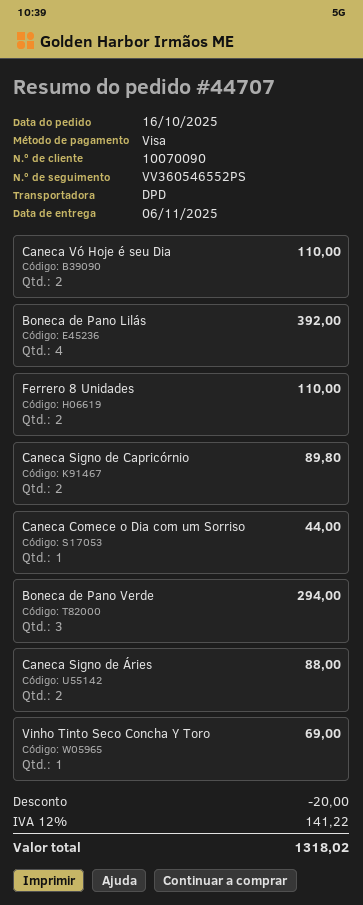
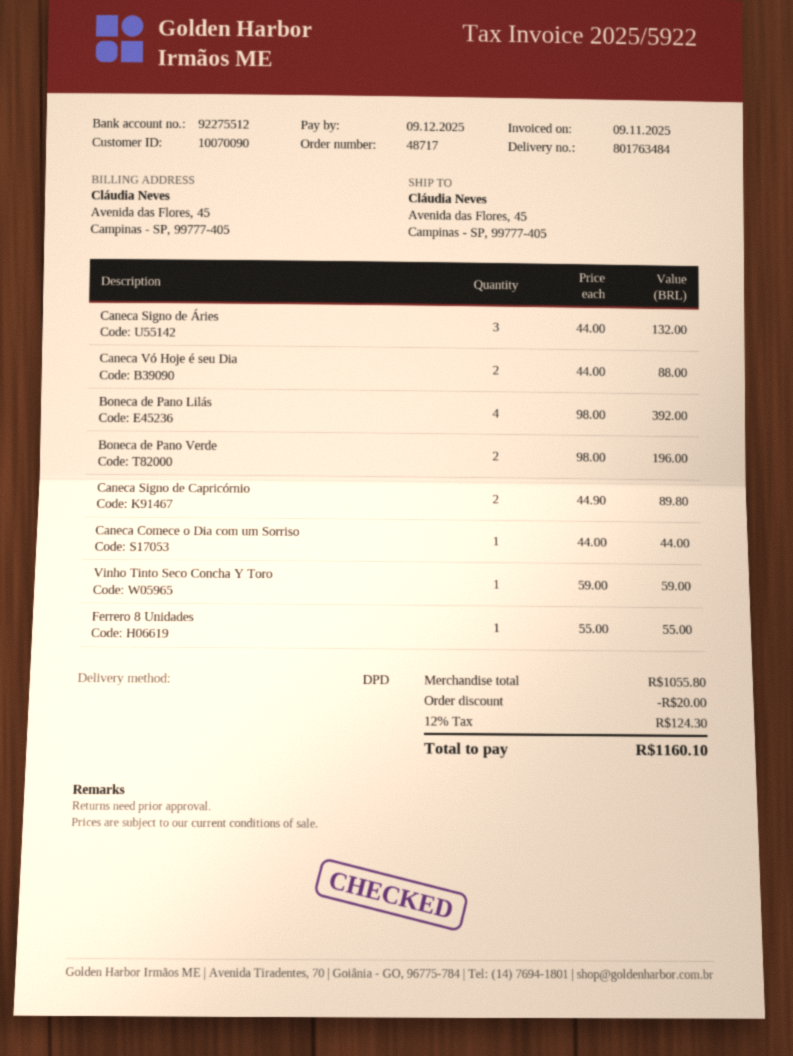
order number: 44707 -> 48717
Caneca Vó Hoje é seu Dia: 2 for 110.00 -> 2 for 88.00
Ferrero 8 Unidades: 2 for 110.00 -> 1 for 55.00
Boneca de Pano Verde: 3 for 294.00 -> 2 for 196.00
Caneca Signo de Áries: 2 for 88.00 -> 3 for 132.00
Vinho Tinto Seco Concha Y Toro: 1 for 69.00 -> 1 for 59.00
tax: 12% = 141.22 -> 12% = 124.30
total: 1318.02 -> 1160.10

